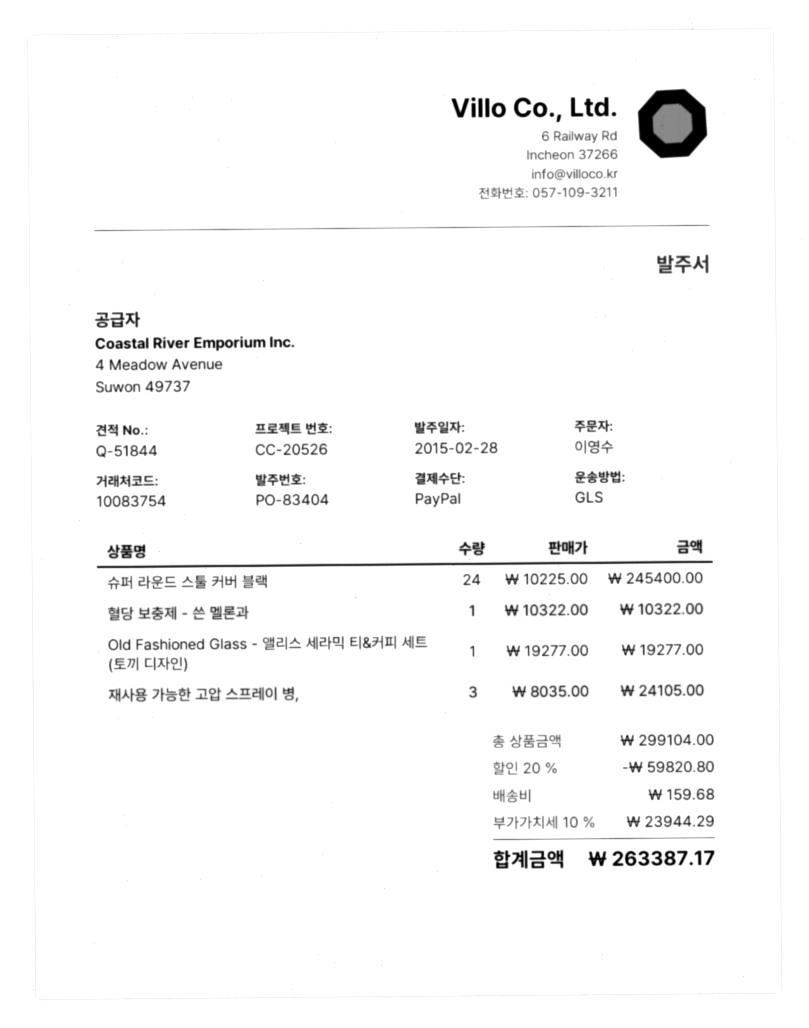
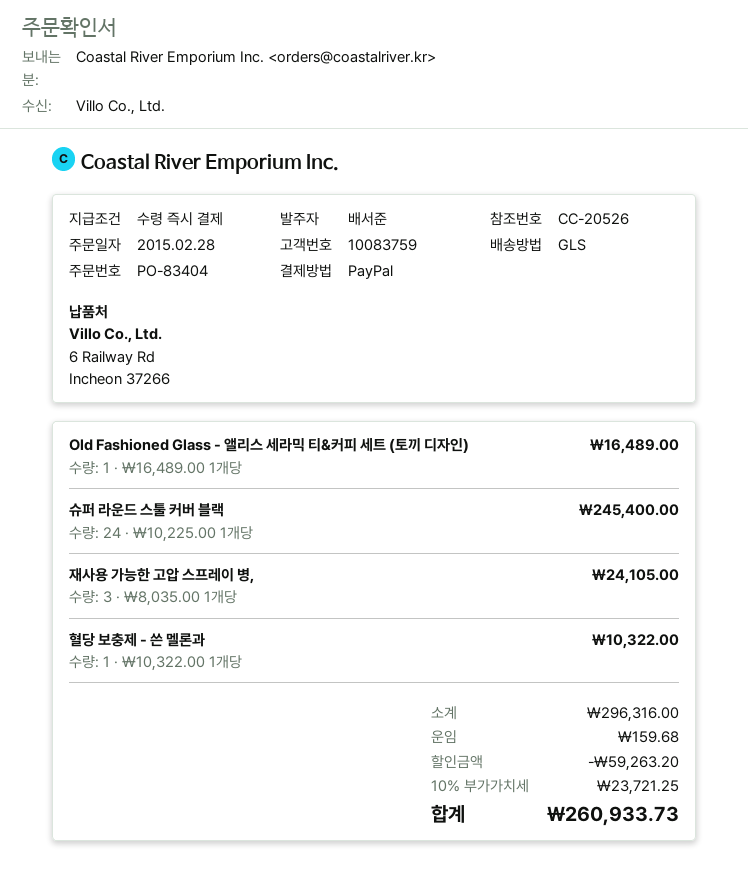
customer number: 10083754 -> 10083759
ordered by: 이영수 -> 배서준
Old Fashioned Glass - 앨리스 세라믹 티&커피 세트 (토끼 디자인): 1 x 19277.00 = 19277.00 -> 1 x 16489.00 = 16489.00
subtotal: 299104.00 -> 296316.00
discount: 59820.80 -> 59263.20
tax: 10% = 23944.29 -> 10% = 23721.25
total: 263387.17 -> 260933.73

